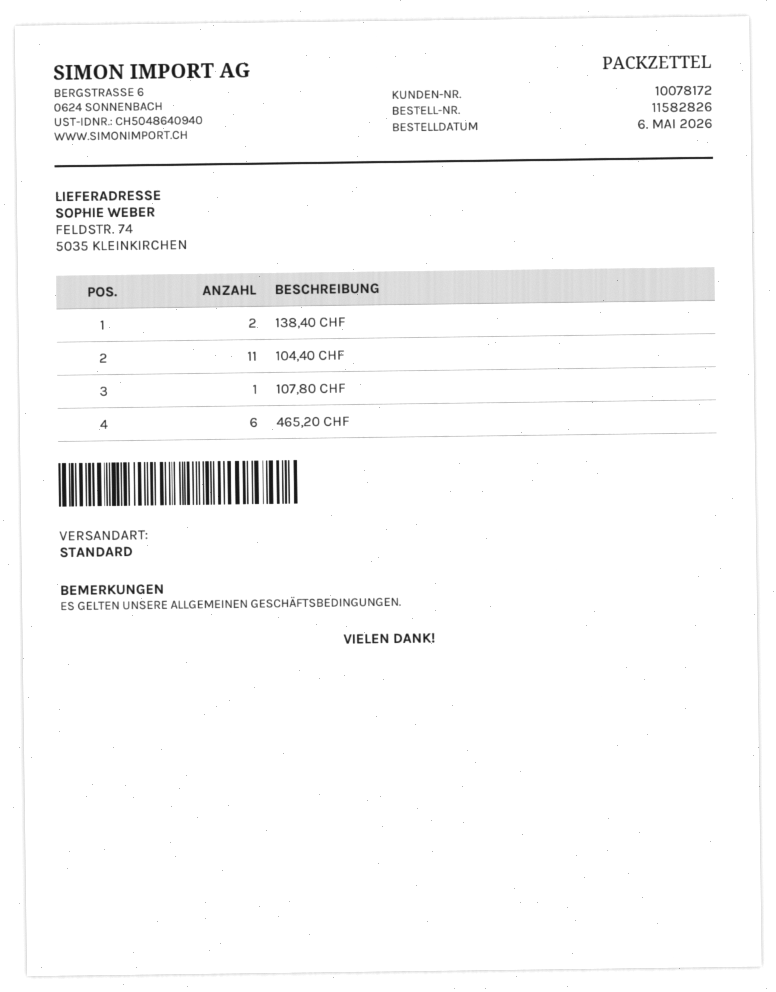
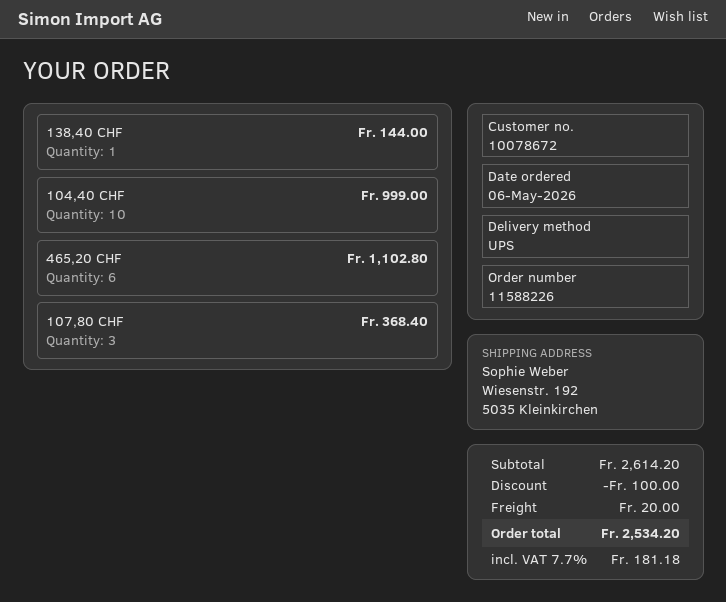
order number: 11582826 -> 11588226
customer number: 10078172 -> 10078672
shipping method: standard -> UPS
ship to: FELDSTR. 74, 5035 KLEINKIRCHEN -> Wiesenstr. 192, 5035 Kleinkirchen
138,40 CHF: 2 -> 1
104,40 CHF: 11 -> 10
107,80 CHF: 1 -> 3

